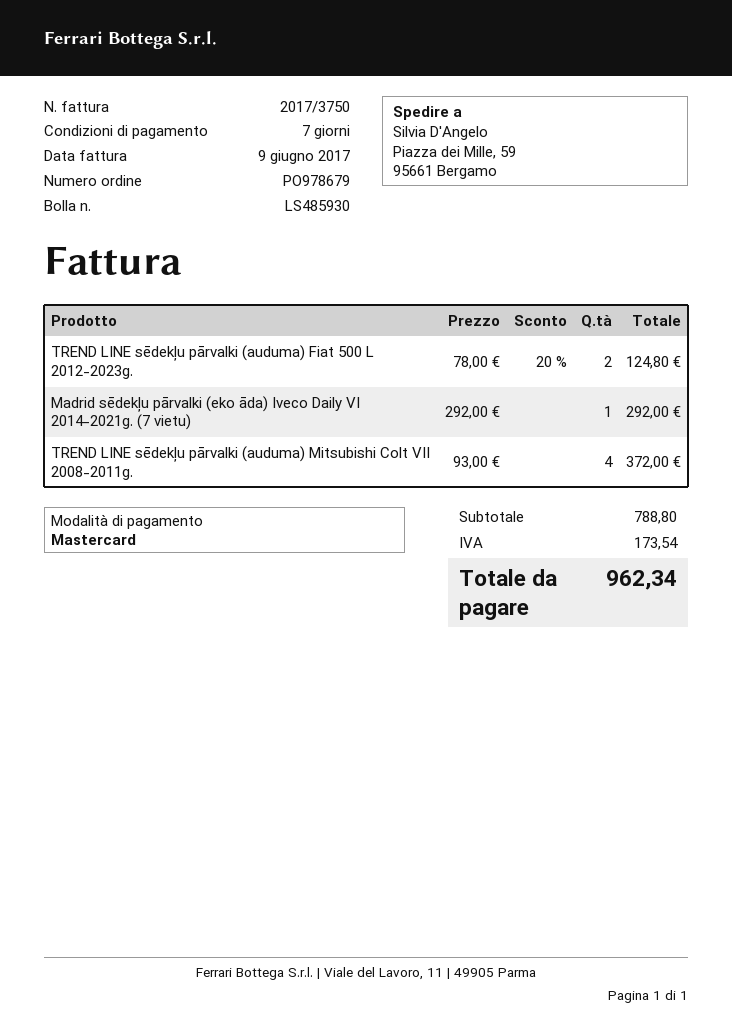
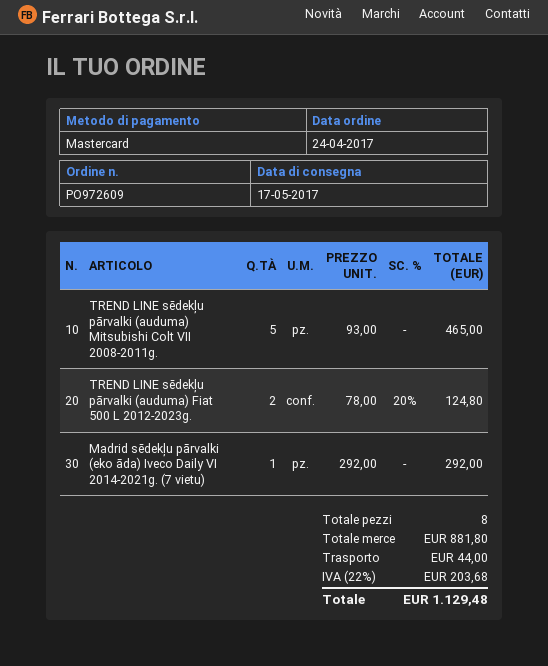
order number: PO978679 -> PO972609
TREND LINE sēdekļu pārvalki (auduma) Mitsubishi Colt VII 2008-2011g.: 4 x 93.00 = 372.00 -> 5 x 93.00 = 465.00
subtotal: 788.80 -> 881.80
shipping: none -> 44.00
tax: 173.54 -> 203.68
total: 962.34 -> 1129.48

